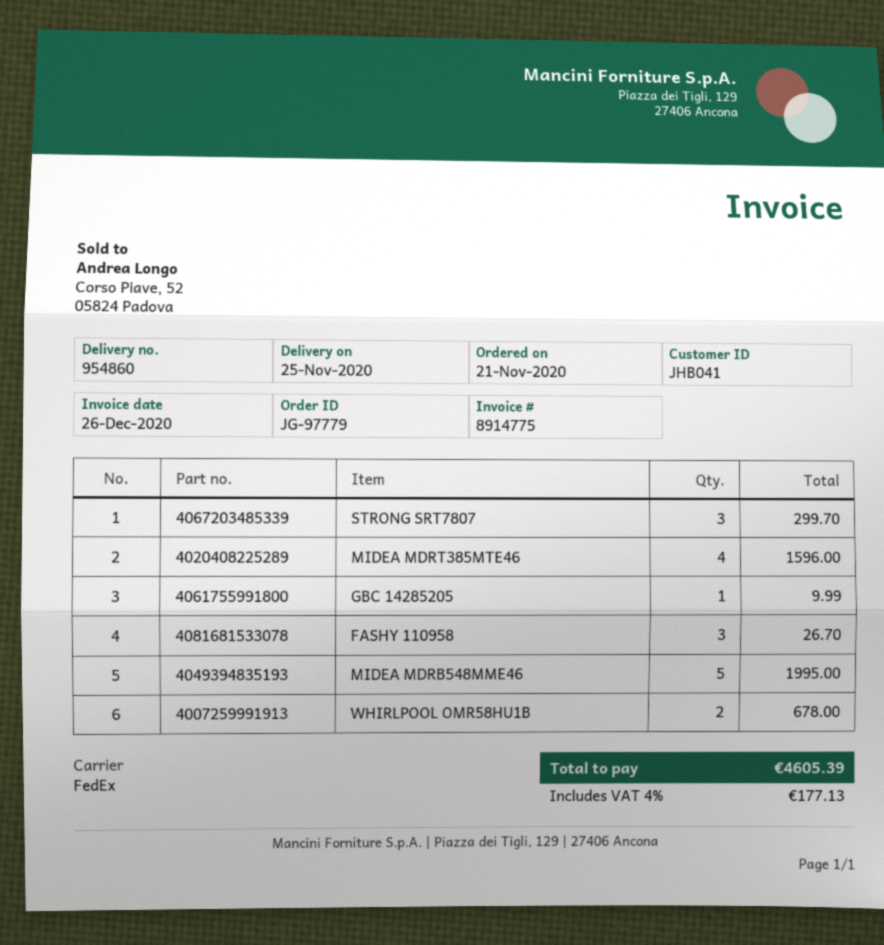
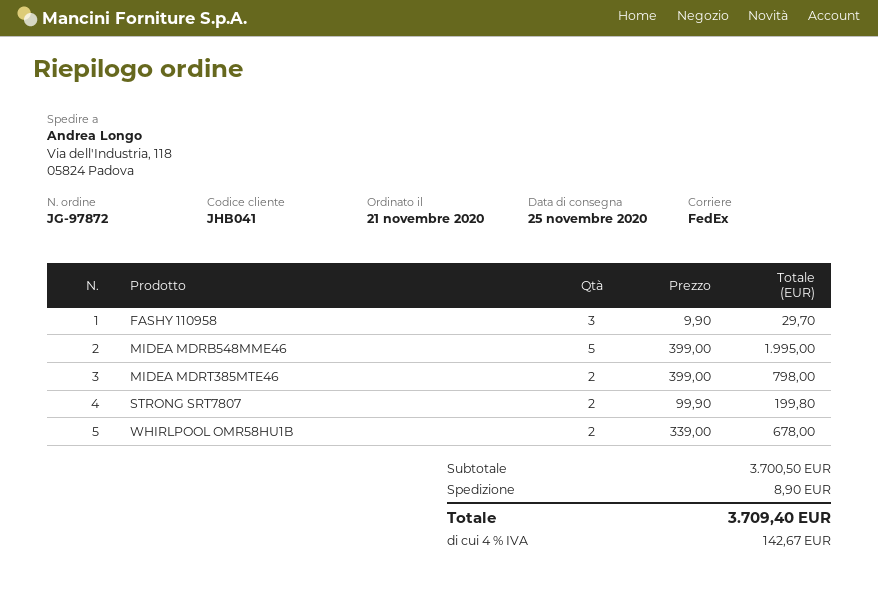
order number: JG-97779 -> JG-97872
STRONG SRT7807: 3 for 299.70 -> 2 for 199.80
MIDEA MDRT385MTE46: 4 for 1596.00 -> 2 for 798.00
GBC 14285205: 1 for 9.99 -> none
FASHY 110958: 3 for 26.70 -> 3 for 29.70
shipping: none -> 8.90
tax: 4% = 177.13 -> 4% = 142.67
total: 4605.39 -> 3709.40

